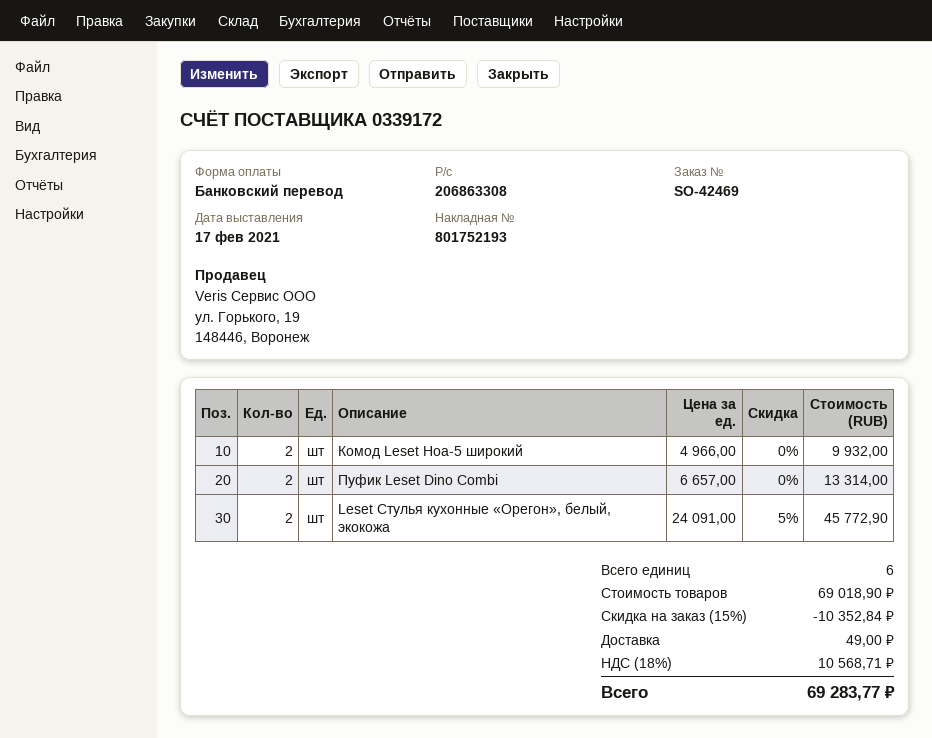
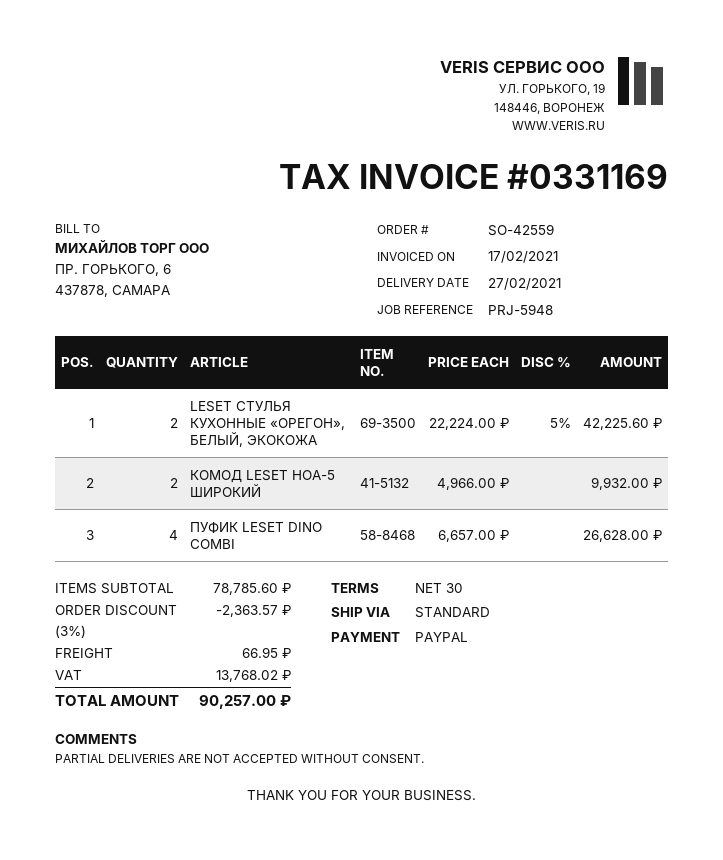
order number: SO-42469 -> SO-42559
invoice number: 0339172 -> 0331169
payment method: bank transfer -> PayPal
Пуфик Leset Dino Combi: 2 x 6657.00 = 13314.00 -> 4 x 6657.00 = 26628.00
Leset Стулья кухонные «Орегон», белый, экокожа: 2 x 24091.00 - 5% = 45772.90 -> 2 x 22224.00 - 5% = 42225.60
subtotal: 69018.90 -> 78785.60
discount: 15% = 10352.84 -> 3% = 2363.57
shipping: 49.00 -> 66.95
tax: 10568.71 -> 13768.02
total: 69283.77 -> 90257.00

